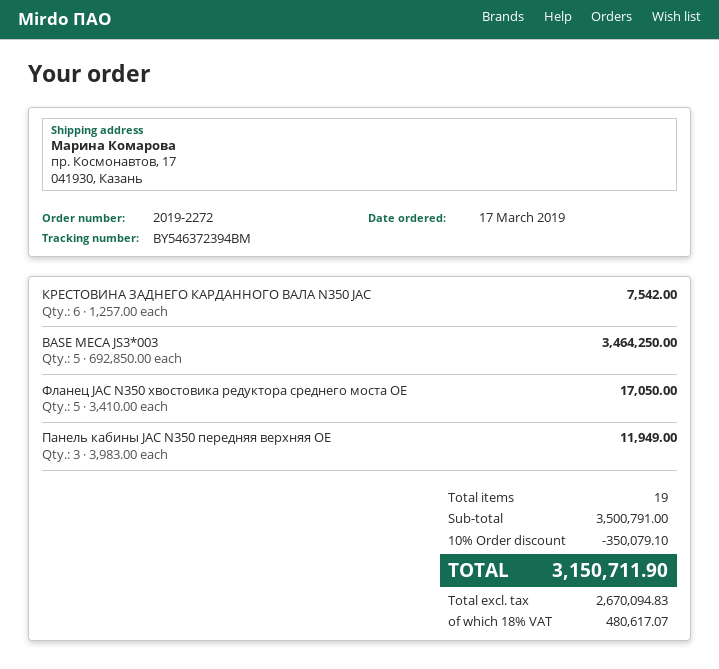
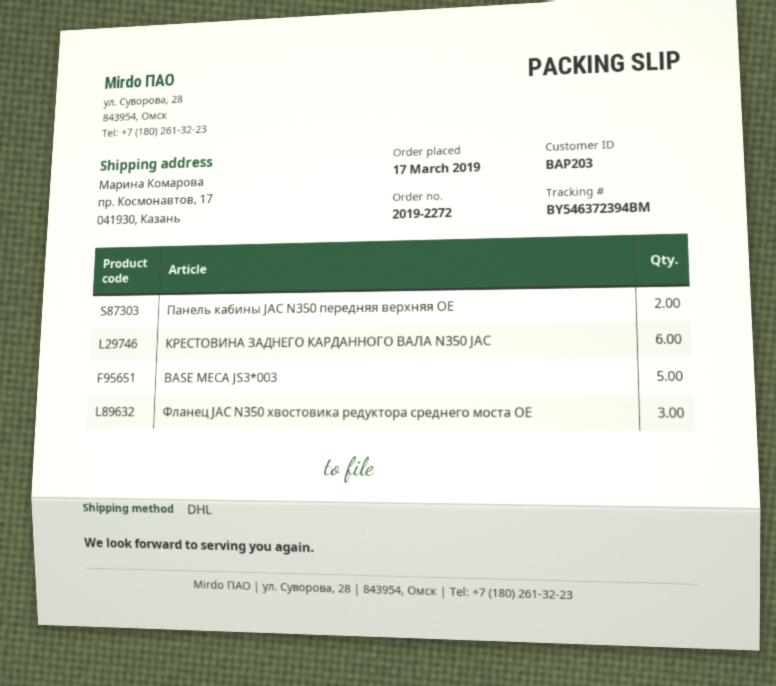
Фланец JAC N350 хвостовика редуктора среднего моста OE: 5 -> 3
Панель кабины JAC N350 передняя верхняя OE: 3 -> 2

